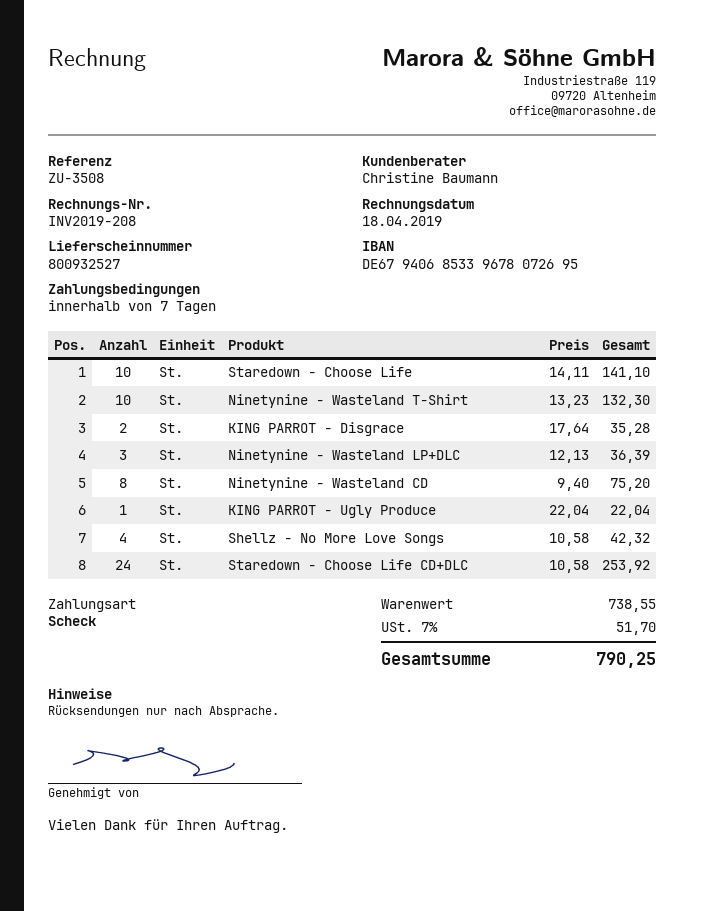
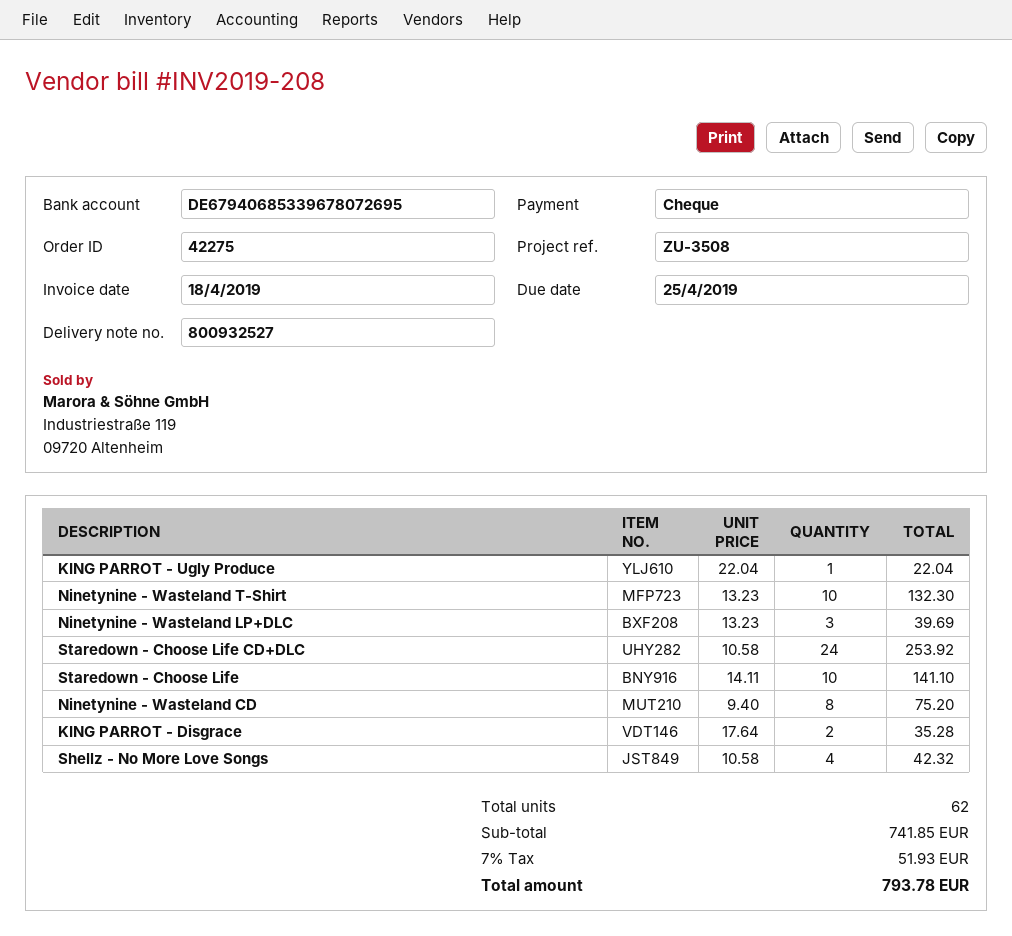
Ninetynine - Wasteland LP+DLC: 3 x 12.13 = 36.39 -> 3 x 13.23 = 39.69
subtotal: 738.55 -> 741.85
tax: 7% = 51.70 -> 7% = 51.93
total: 790.25 -> 793.78

